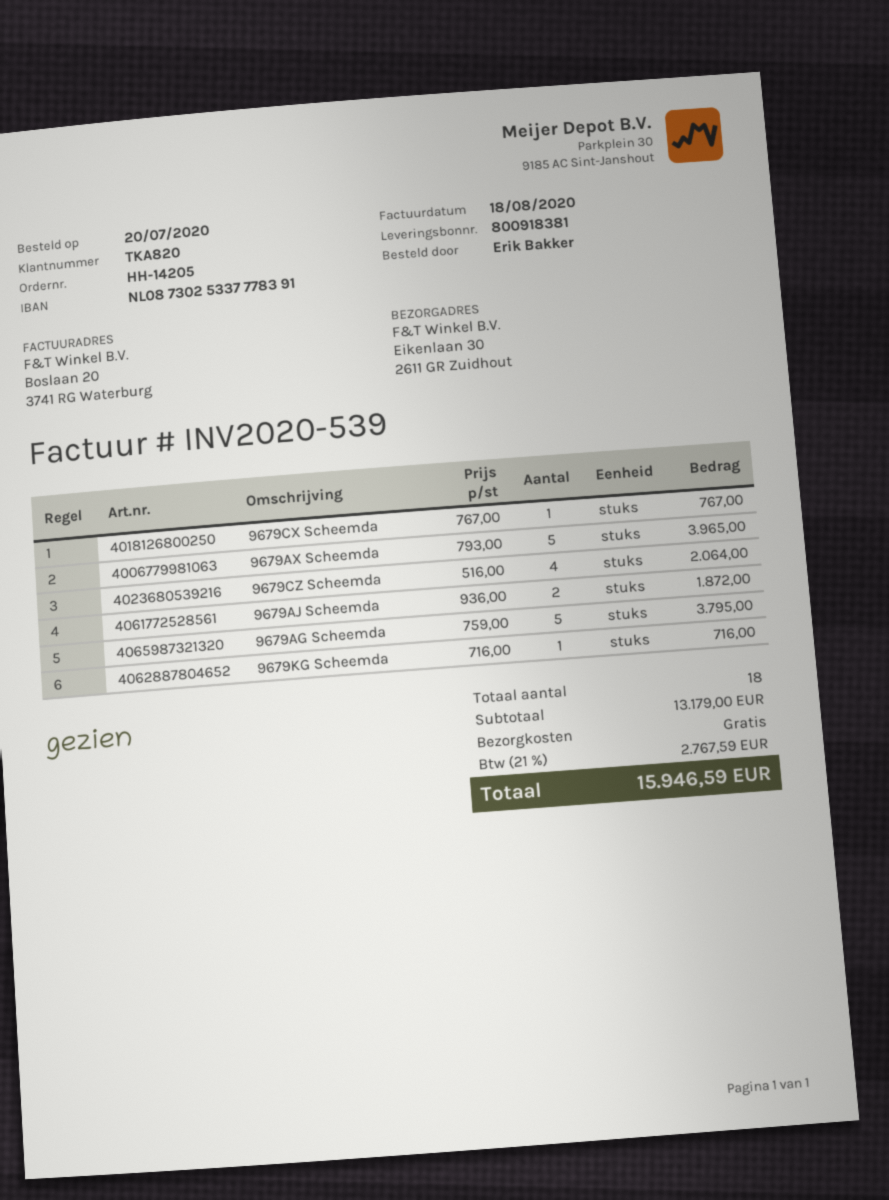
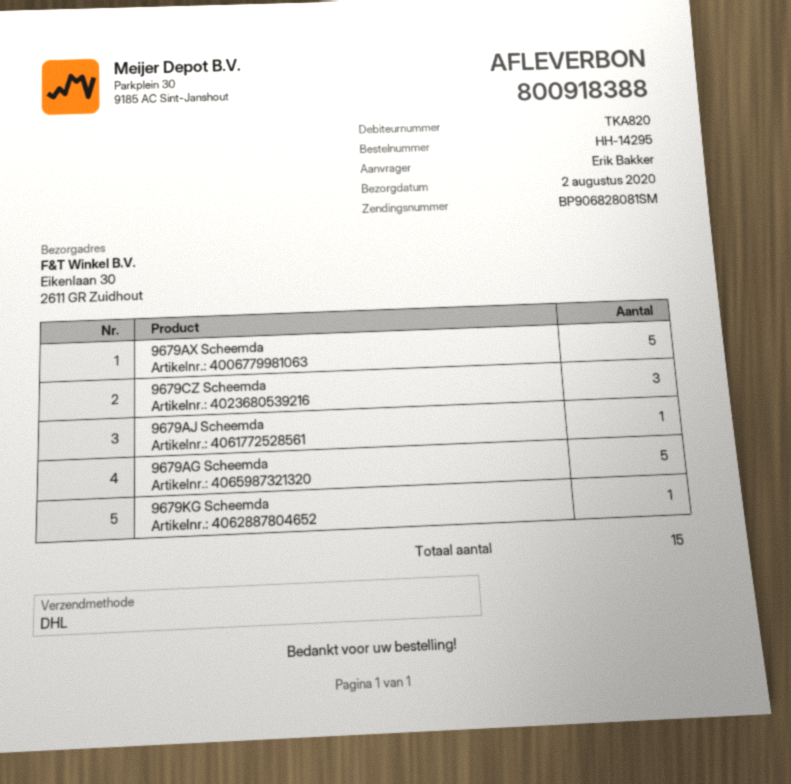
order number: HH-14205 -> HH-14295
delivery note number: 800918381 -> 800918388
9679CX Scheemda: 1 -> none
9679CZ Scheemda: 4 -> 3
9679AJ Scheemda: 2 -> 1
total quantity: 18 -> 15

